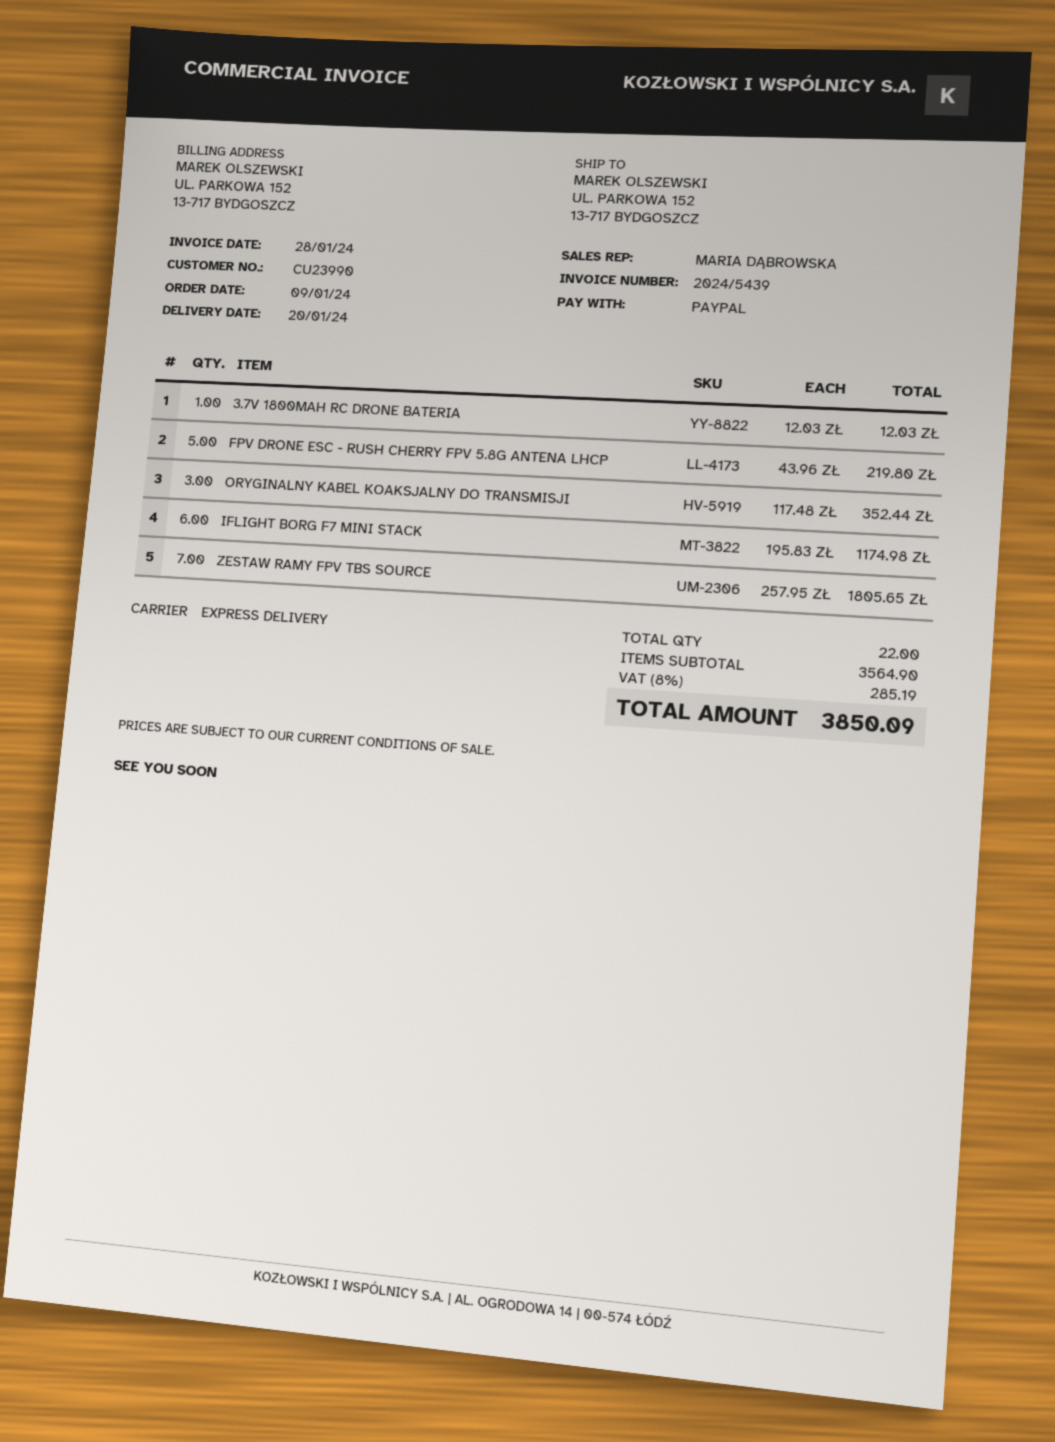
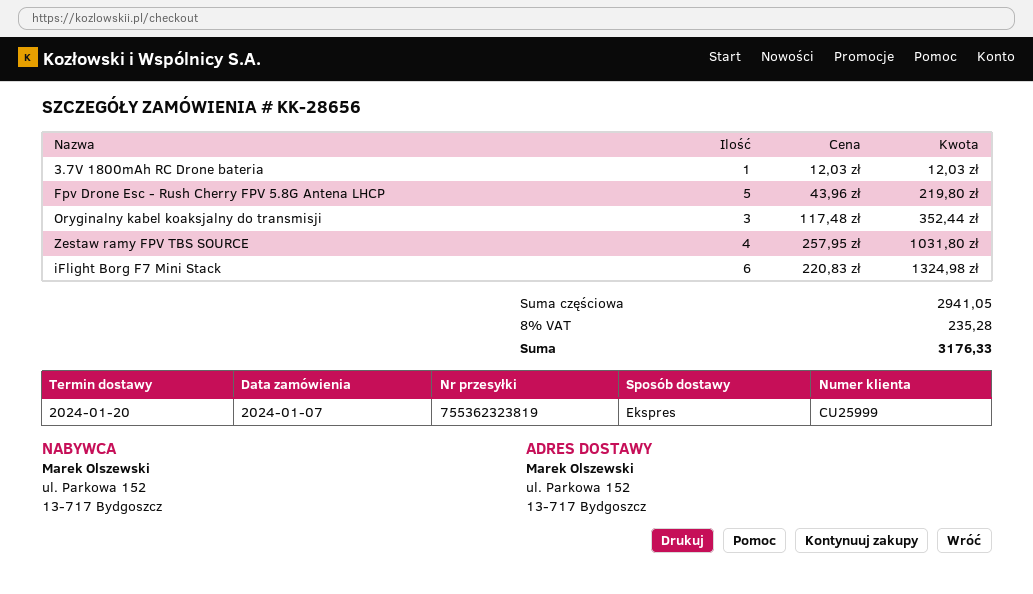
order date: 2024-01-09 -> 2024-01-07
customer number: CU23990 -> CU25999
IFLIGHT BORG F7 MINI STACK: 6 x 195.83 = 1174.98 -> 6 x 220.83 = 1324.98
ZESTAW RAMY FPV TBS SOURCE: 7 x 257.95 = 1805.65 -> 4 x 257.95 = 1031.80
subtotal: 3564.90 -> 2941.05
tax: 8% = 285.19 -> 8% = 235.28
total: 3850.09 -> 3176.33

